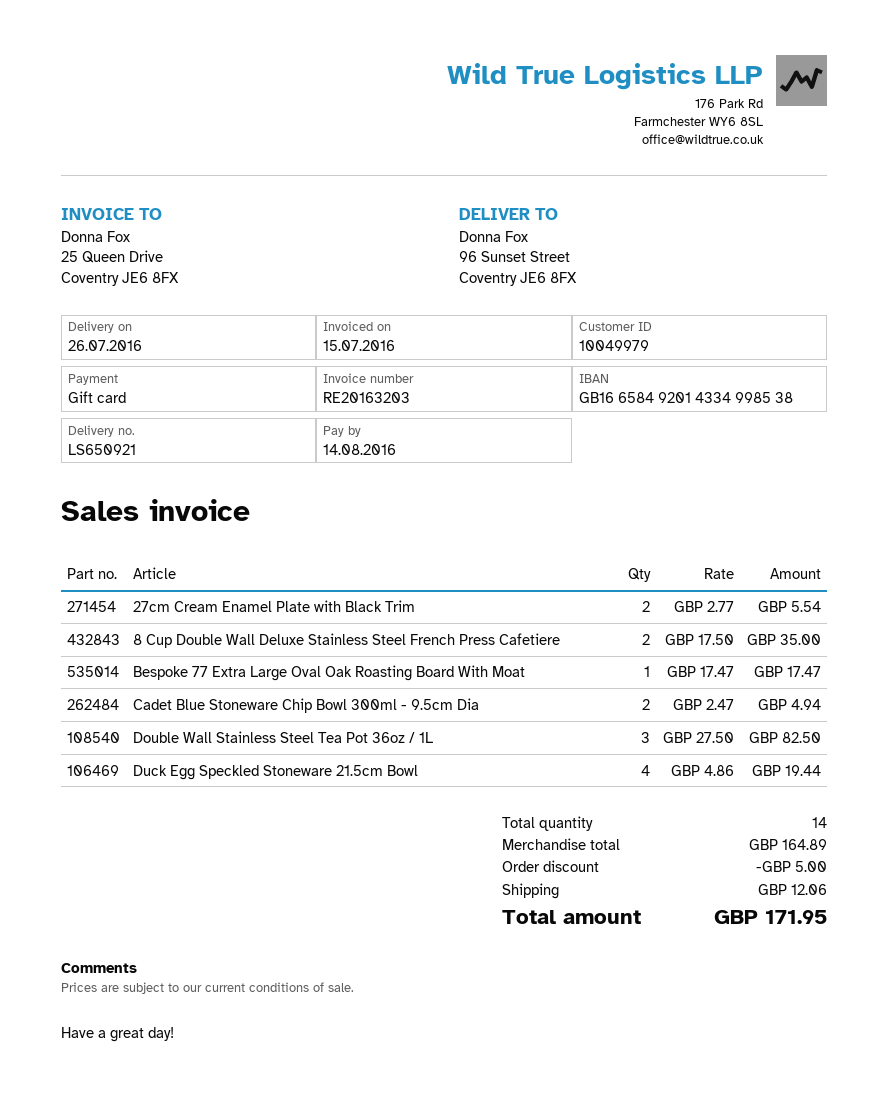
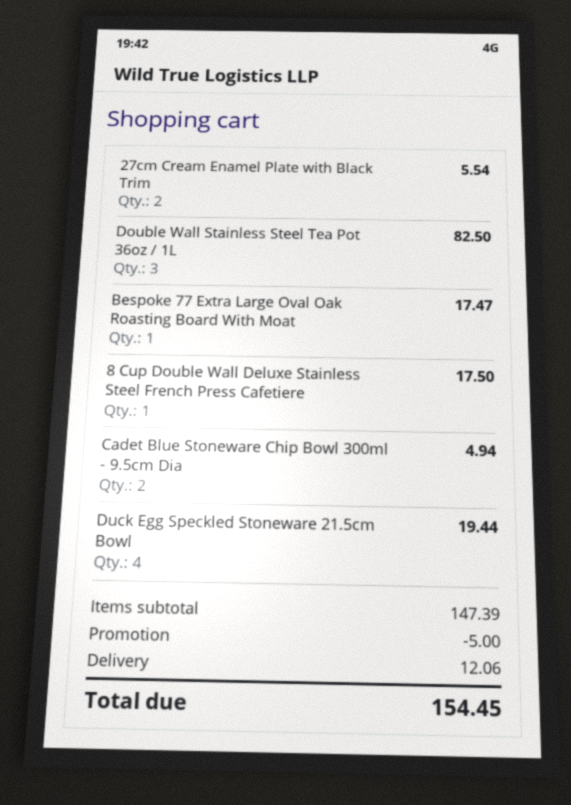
8 Cup Double Wall Deluxe Stainless Steel French Press Cafetiere: 2 for 35.00 -> 1 for 17.50
subtotal: 164.89 -> 147.39
total: 171.95 -> 154.45

